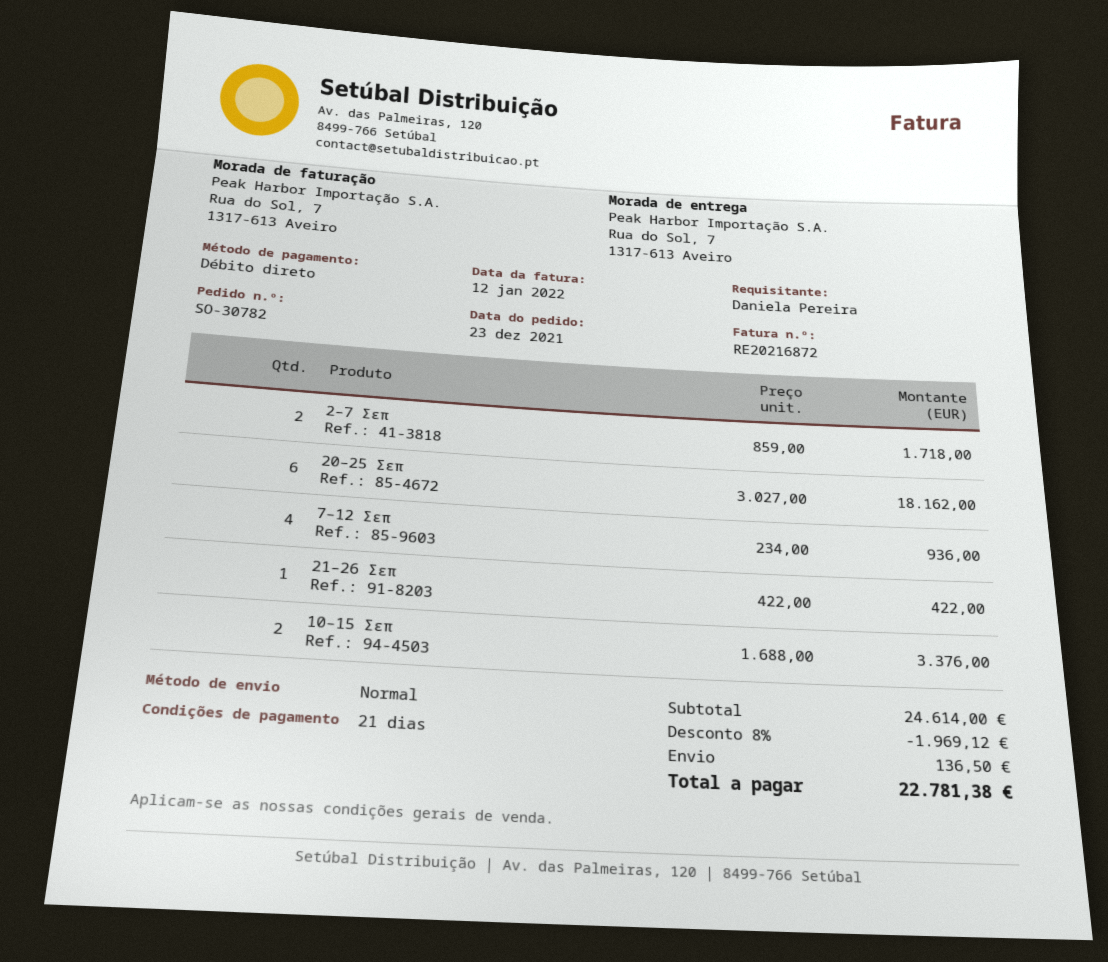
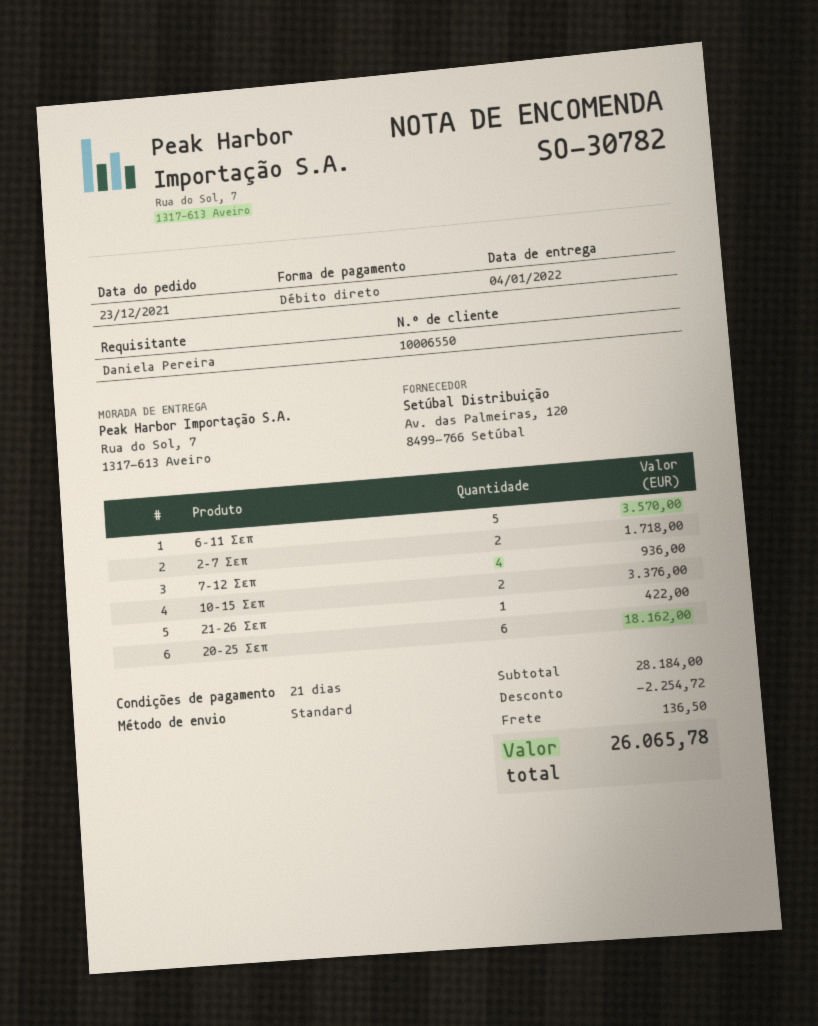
6–11 Σεπ: none -> 5 for 3570.00
subtotal: 24614.00 -> 28184.00
discount: 1969.12 -> 2254.72
total: 22781.38 -> 26065.78

